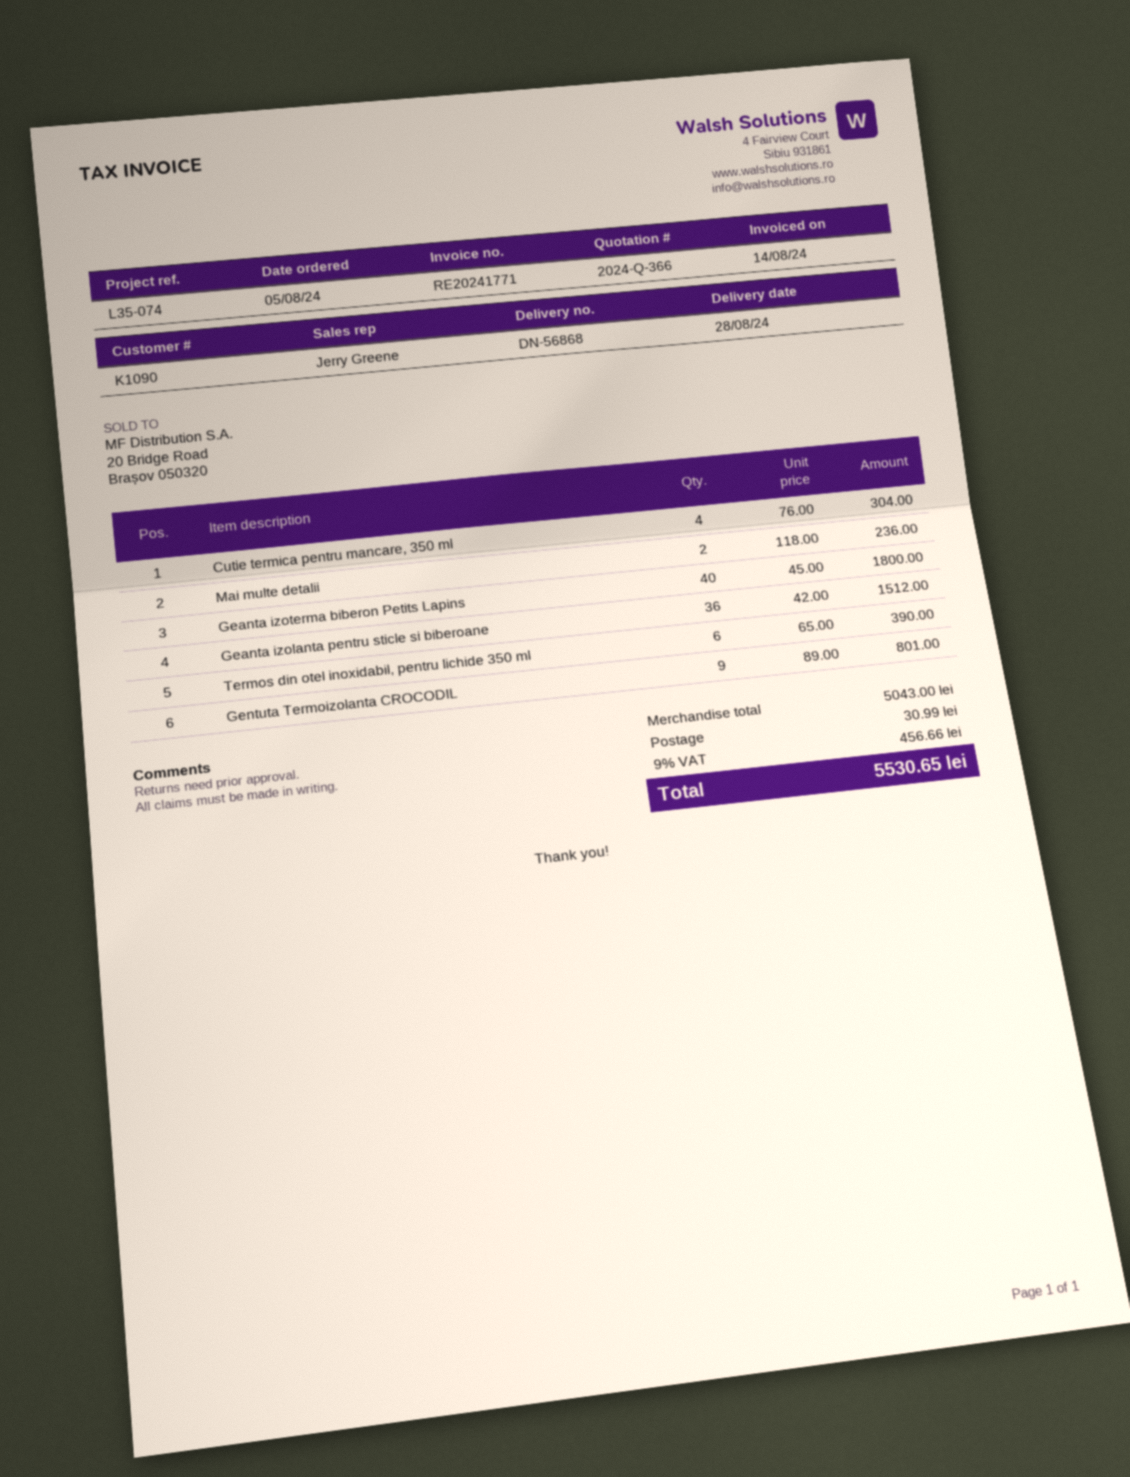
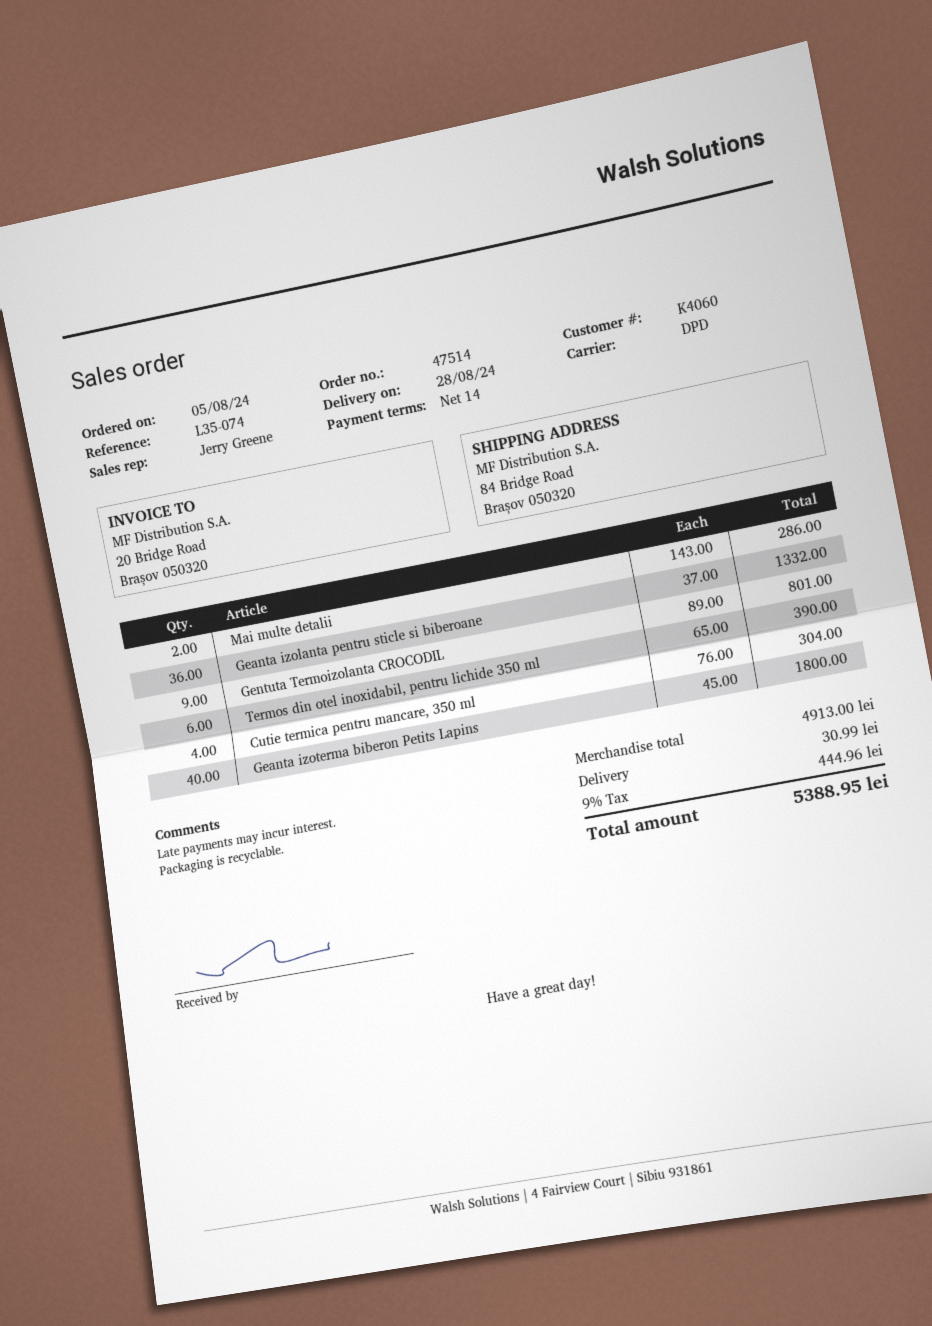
customer number: K1090 -> K4060
Mai multe detalii: 2 x 118.00 = 236.00 -> 2 x 143.00 = 286.00
Geanta izolanta pentru sticle si biberoane: 36 x 42.00 = 1512.00 -> 36 x 37.00 = 1332.00
subtotal: 5043.00 -> 4913.00
tax: 9% = 456.66 -> 9% = 444.96
total: 5530.65 -> 5388.95

